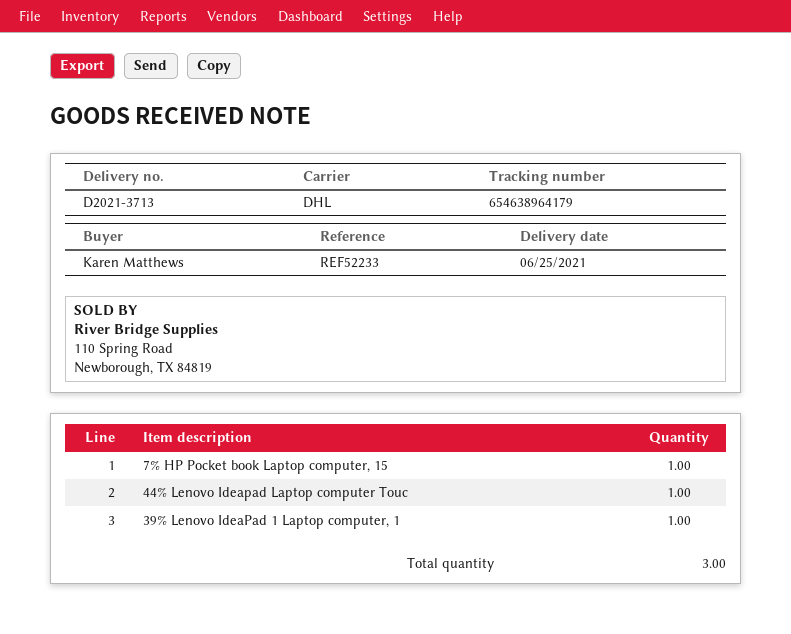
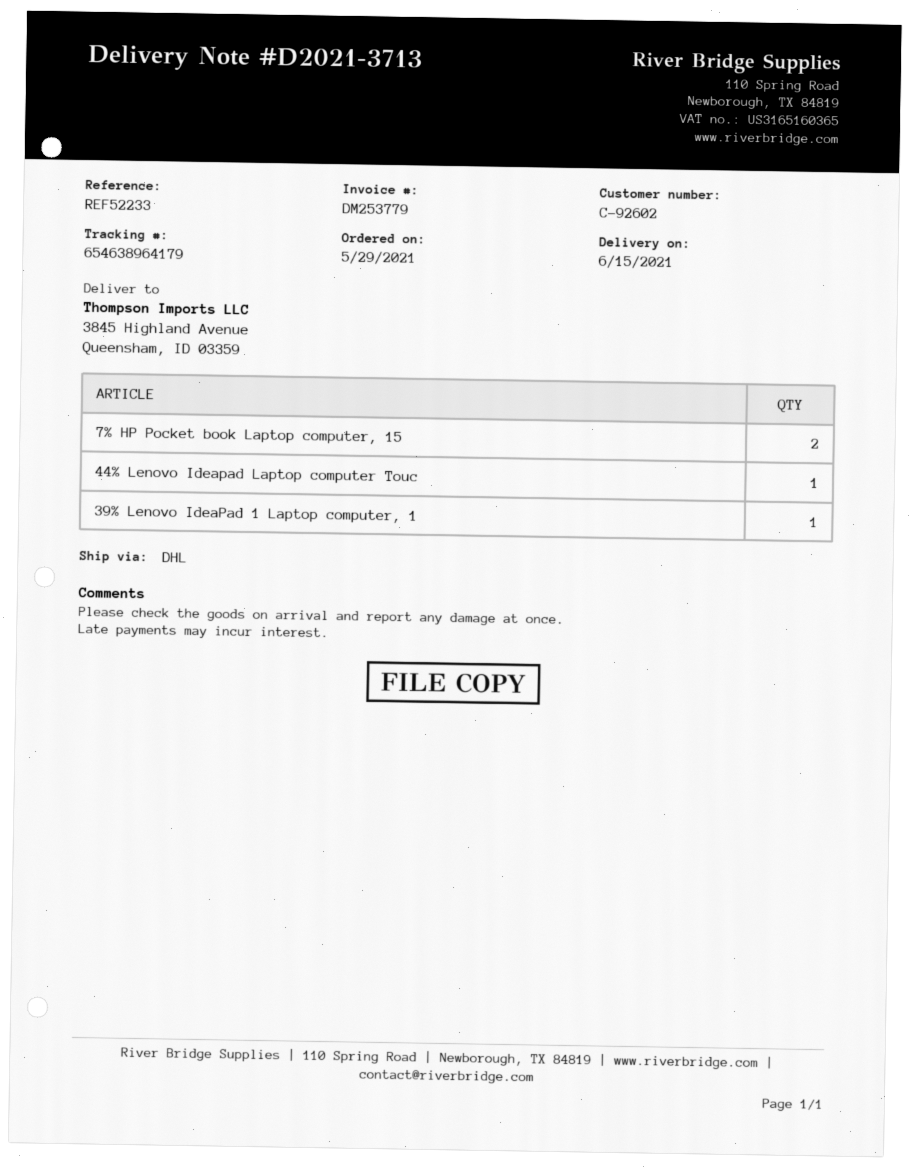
delivery date: 2021-06-25 -> 2021-06-15
7% HP Pocket book Laptop computer, 15: 1 -> 2

